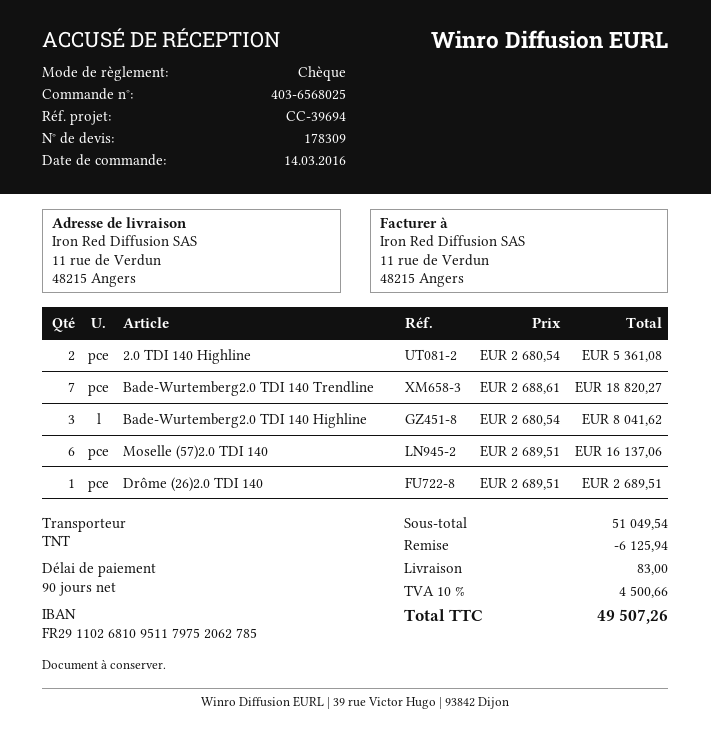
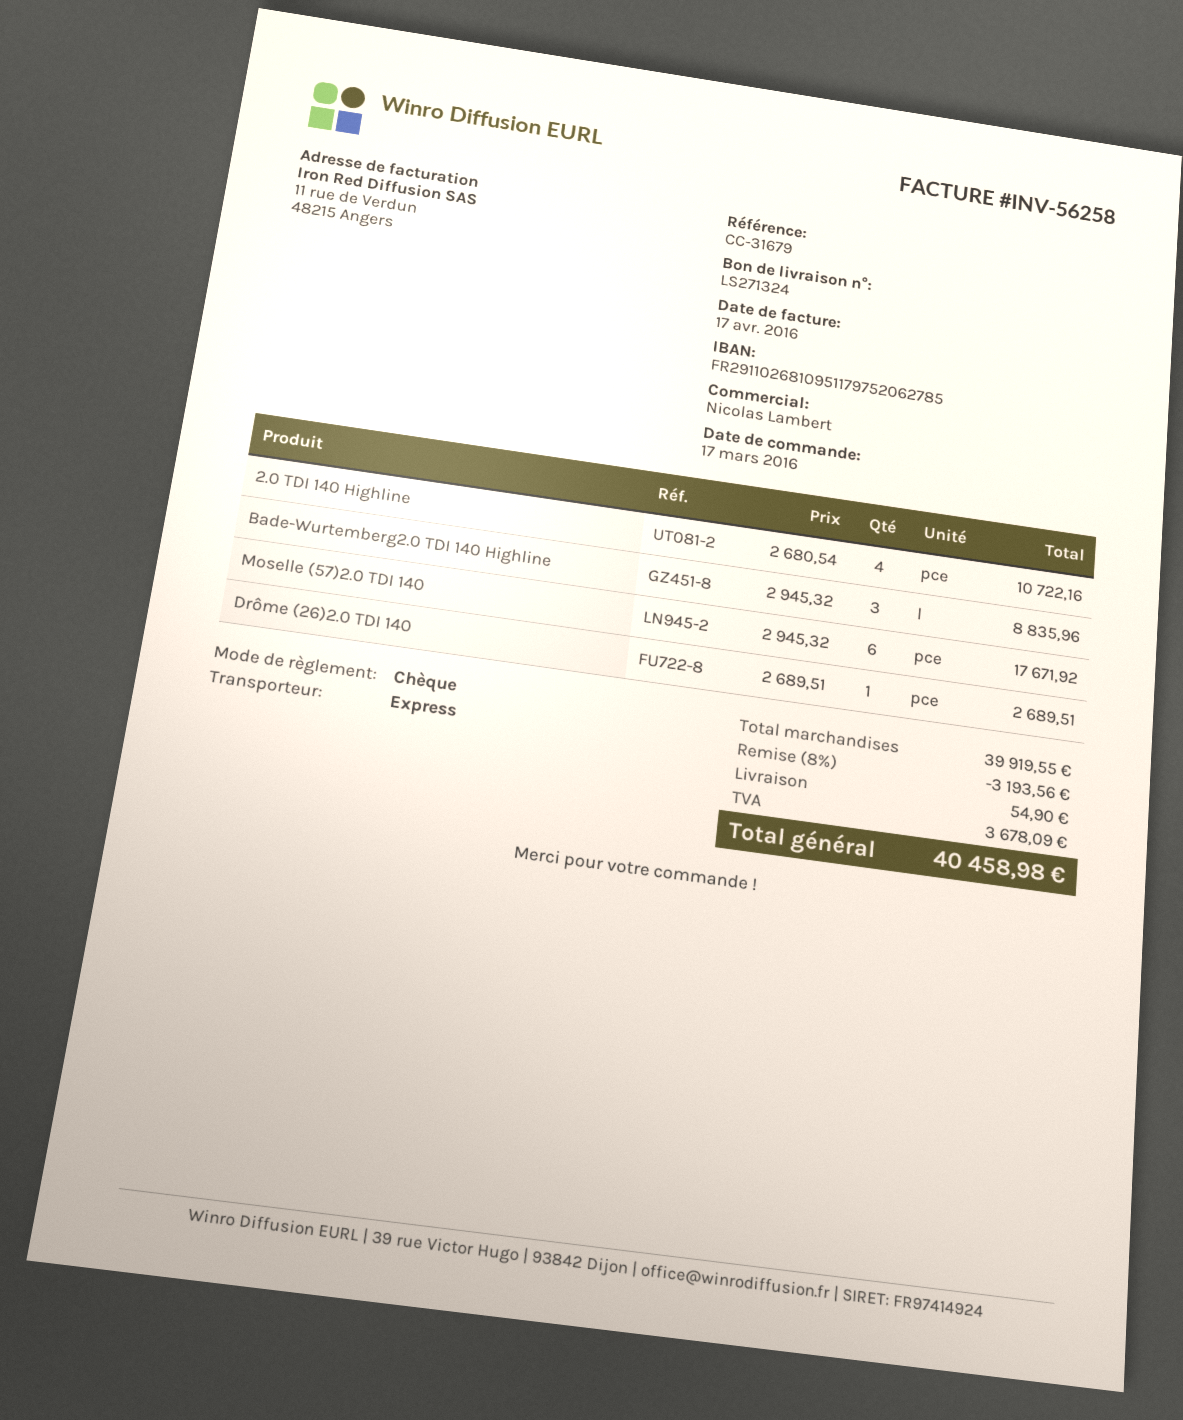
order date: 2016-03-14 -> 2016-03-17
reference: CC-39694 -> CC-31679
shipping method: TNT -> express
2.0 TDI 140 Highline: 2 x 2680.54 = 5361.08 -> 4 x 2680.54 = 10722.16
Bade-Wurtemberg2.0 TDI 140 Trendline: 7 x 2688.61 = 18820.27 -> none
Bade-Wurtemberg2.0 TDI 140 Highline: 3 x 2680.54 = 8041.62 -> 3 x 2945.32 = 8835.96
Moselle (57)2.0 TDI 140: 6 x 2689.51 = 16137.06 -> 6 x 2945.32 = 17671.92
subtotal: 51049.54 -> 39919.55
discount: 6125.94 -> 3193.56
shipping: 83.00 -> 54.90
tax: 4500.66 -> 3678.09
total: 49507.26 -> 40458.98

